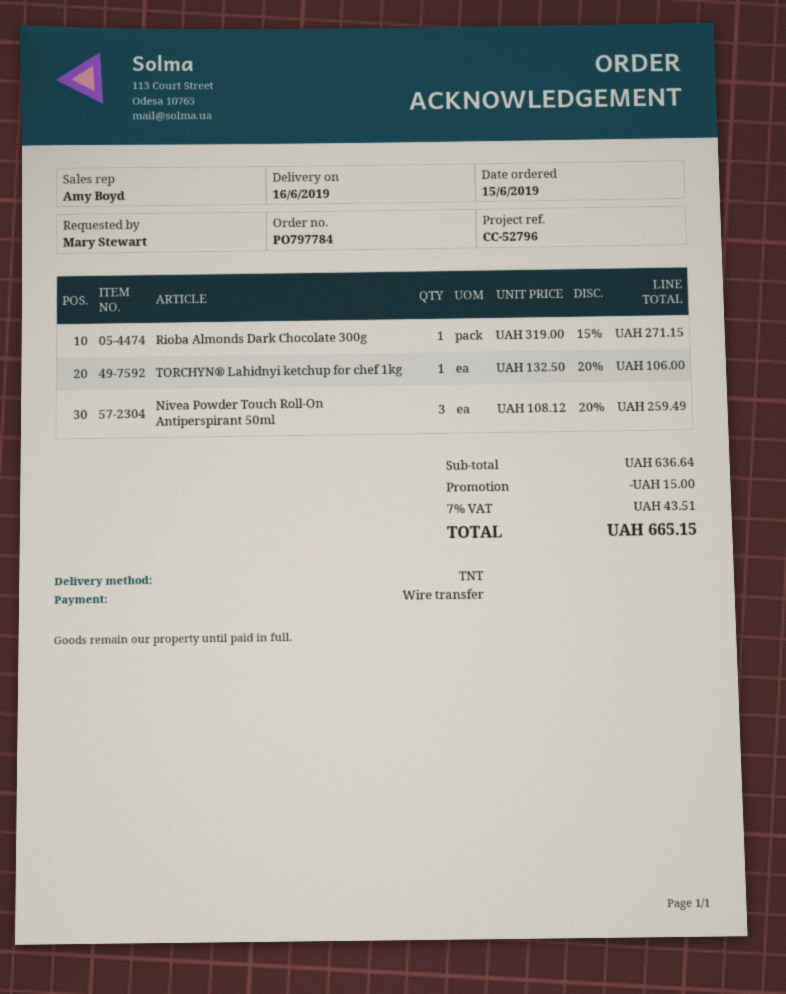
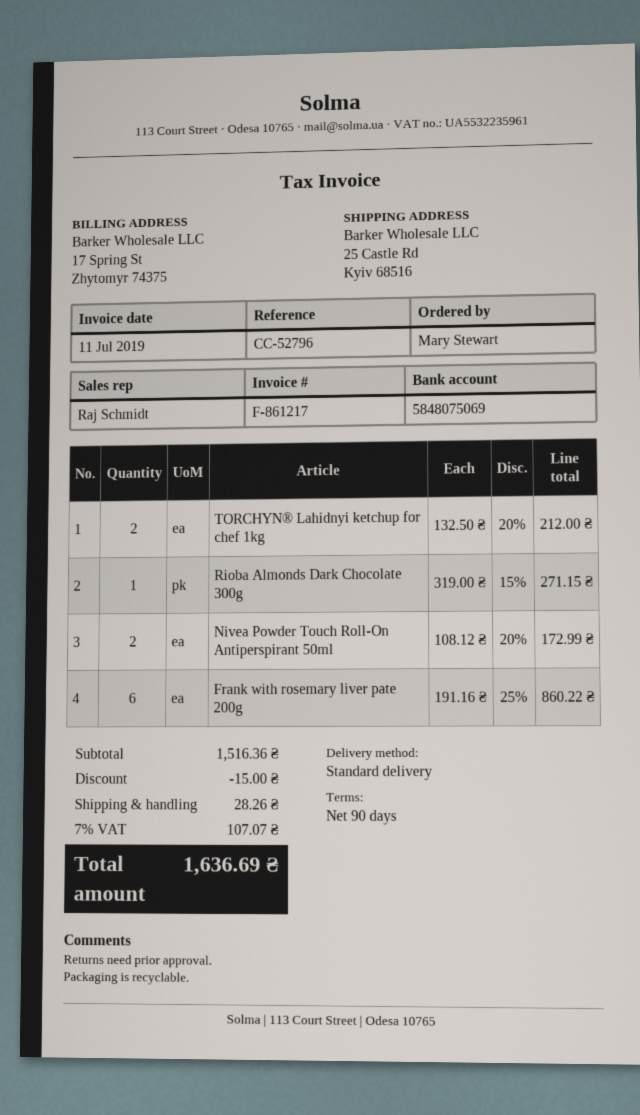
sales rep: Amy Boyd -> Raj Schmidt
shipping method: TNT -> standard
TORCHYN® Lahidnyi ketchup for chef 1kg: 1 x 132.50 - 20% = 106.00 -> 2 x 132.50 - 20% = 212.00
Nivea Powder Touch Roll-On Antiperspirant 50ml: 3 x 108.12 - 20% = 259.49 -> 2 x 108.12 - 20% = 172.99
Frank with rosemary liver pate 200g: none -> 6 x 191.16 - 25% = 860.22
subtotal: 636.64 -> 1516.36
shipping: none -> 28.26
tax: 7% = 43.51 -> 7% = 107.07
total: 665.15 -> 1636.69

